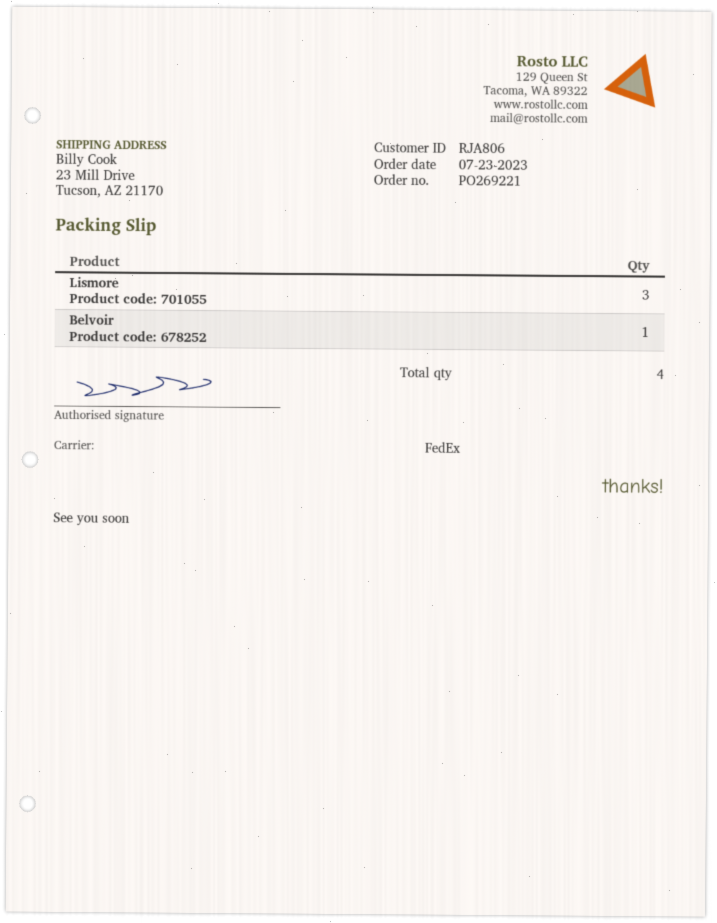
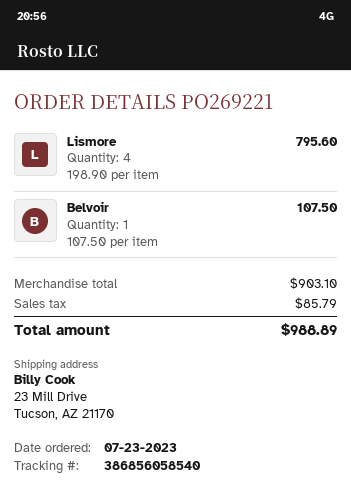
Lismore: 3 -> 4

